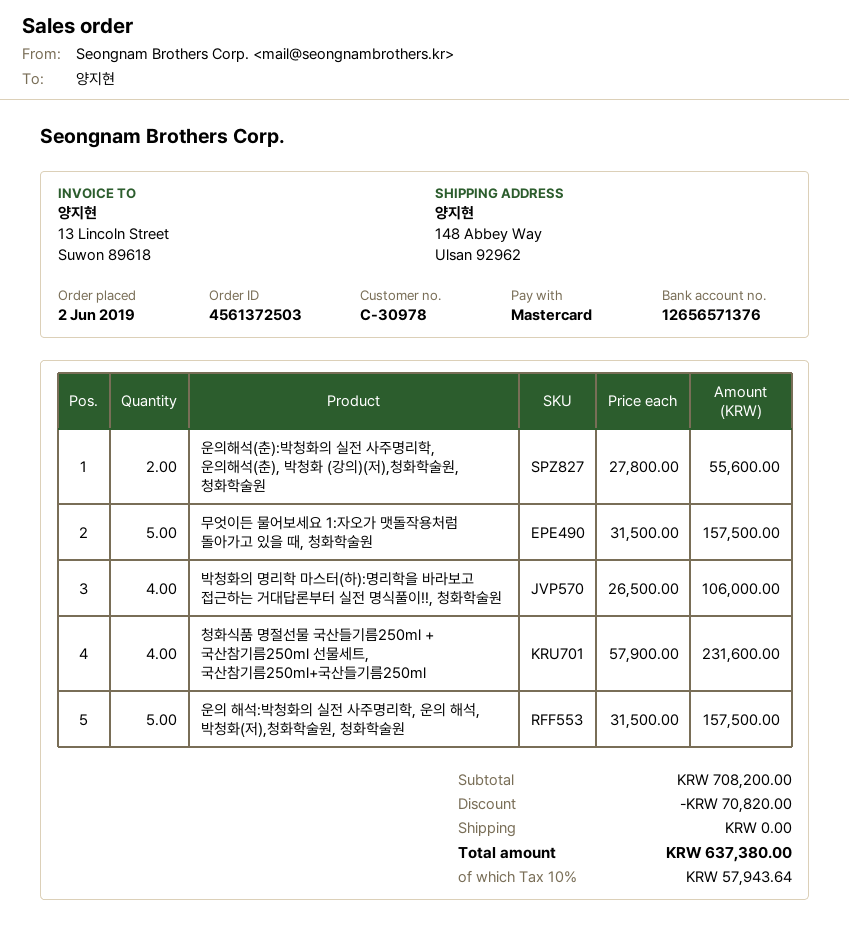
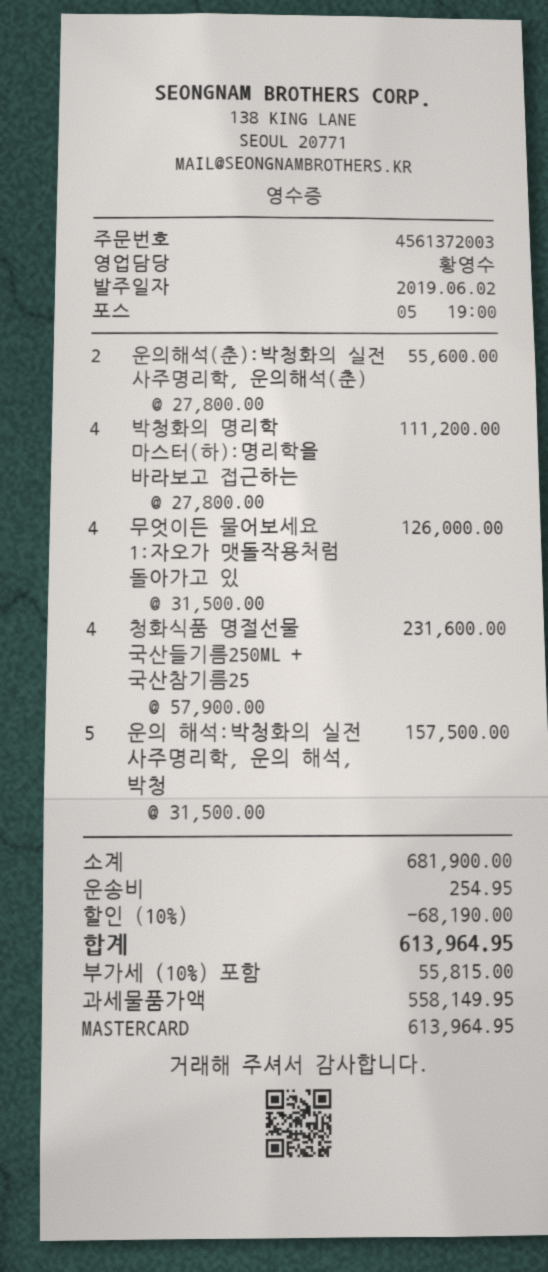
order number: 4561372503 -> 4561372003
무엇이든 물어보세요 1:자오가 맷돌작용처럼 돌아가고 있을 때, 청화학술원: 5 x 31500.00 = 157500.00 -> 4 x 31500.00 = 126000.00
박청화의 명리학 마스터(하):명리학을 바라보고 접근하는 거대답론부터 실전 명식풀이!!, 청화학술원: 4 x 26500.00 = 106000.00 -> 4 x 27800.00 = 111200.00
subtotal: 708200.00 -> 681900.00
discount: 70820.00 -> 68190.00
shipping: 0.00 -> 254.95
tax: 10% = 57943.64 -> 10% = 55815.00
total: 637380.00 -> 613964.95

